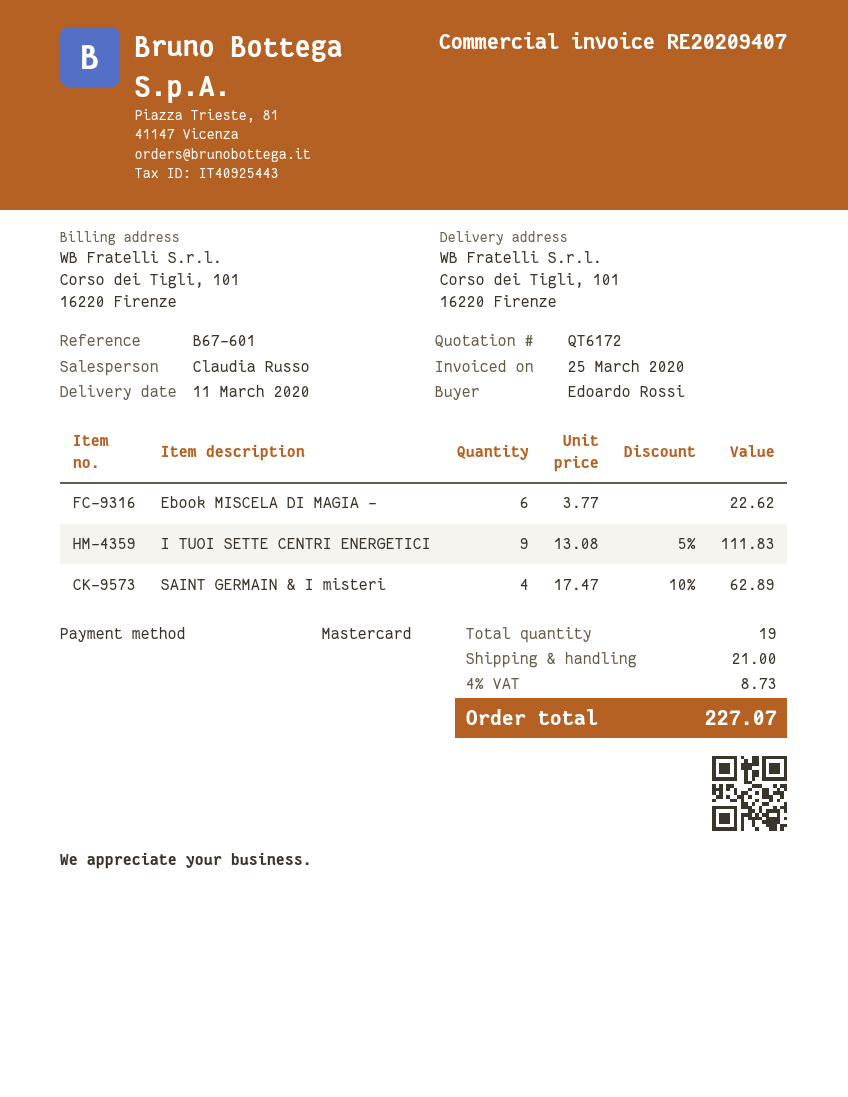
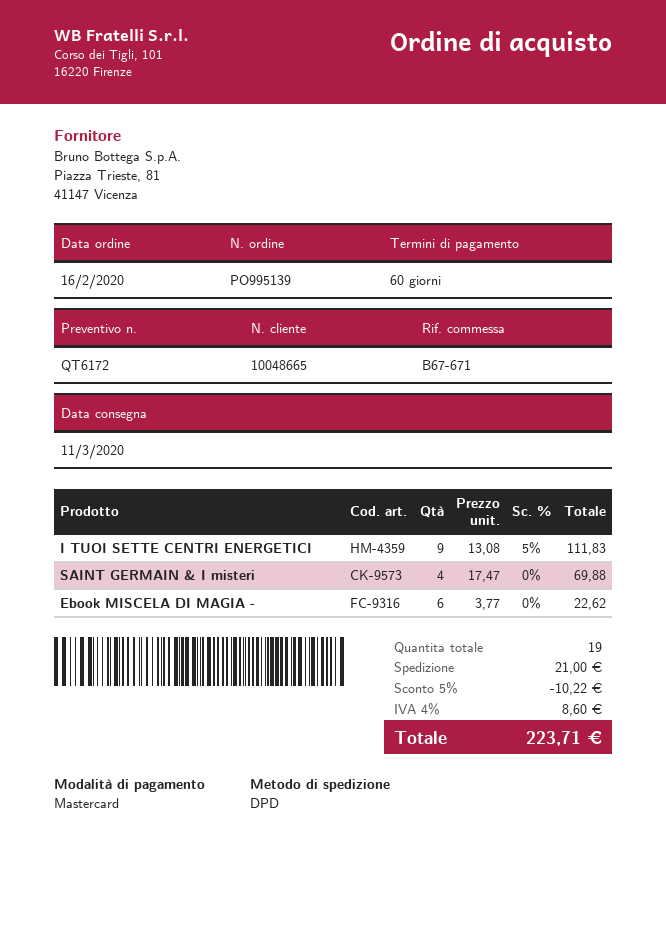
reference: B67-601 -> B67-671
SAINT GERMAIN & I misteri: 4 x 17.47 - 10% = 62.89 -> 4 x 17.47 = 69.88
discount: none -> 5% = 10.22
tax: 4% = 8.73 -> 4% = 8.60
total: 227.07 -> 223.71

